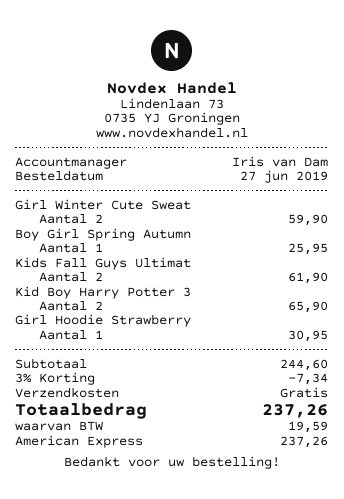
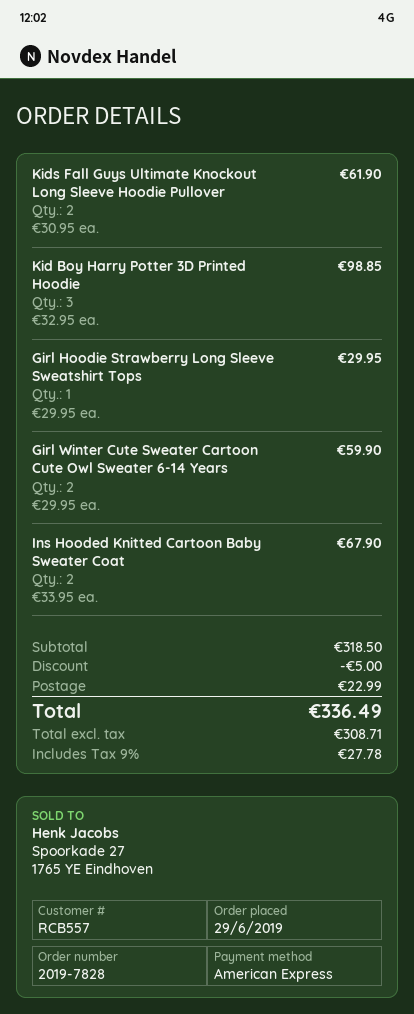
order date: 2019-06-27 -> 2019-06-29
Boy Girl Spring Autumn: 1 for 25.95 -> none
Kid Boy Harry Potter 3: 2 for 65.90 -> 3 for 98.85
Girl Hoodie Strawberry: 1 for 30.95 -> 1 for 29.95
Ins Hooded Knitted Cartoon Baby Sweater Coat: none -> 2 for 67.90
subtotal: 244.60 -> 318.50
discount: 7.34 -> 5.00
shipping: 0.00 -> 22.99
tax: 19.59 -> 27.78
total: 237.26 -> 336.49

